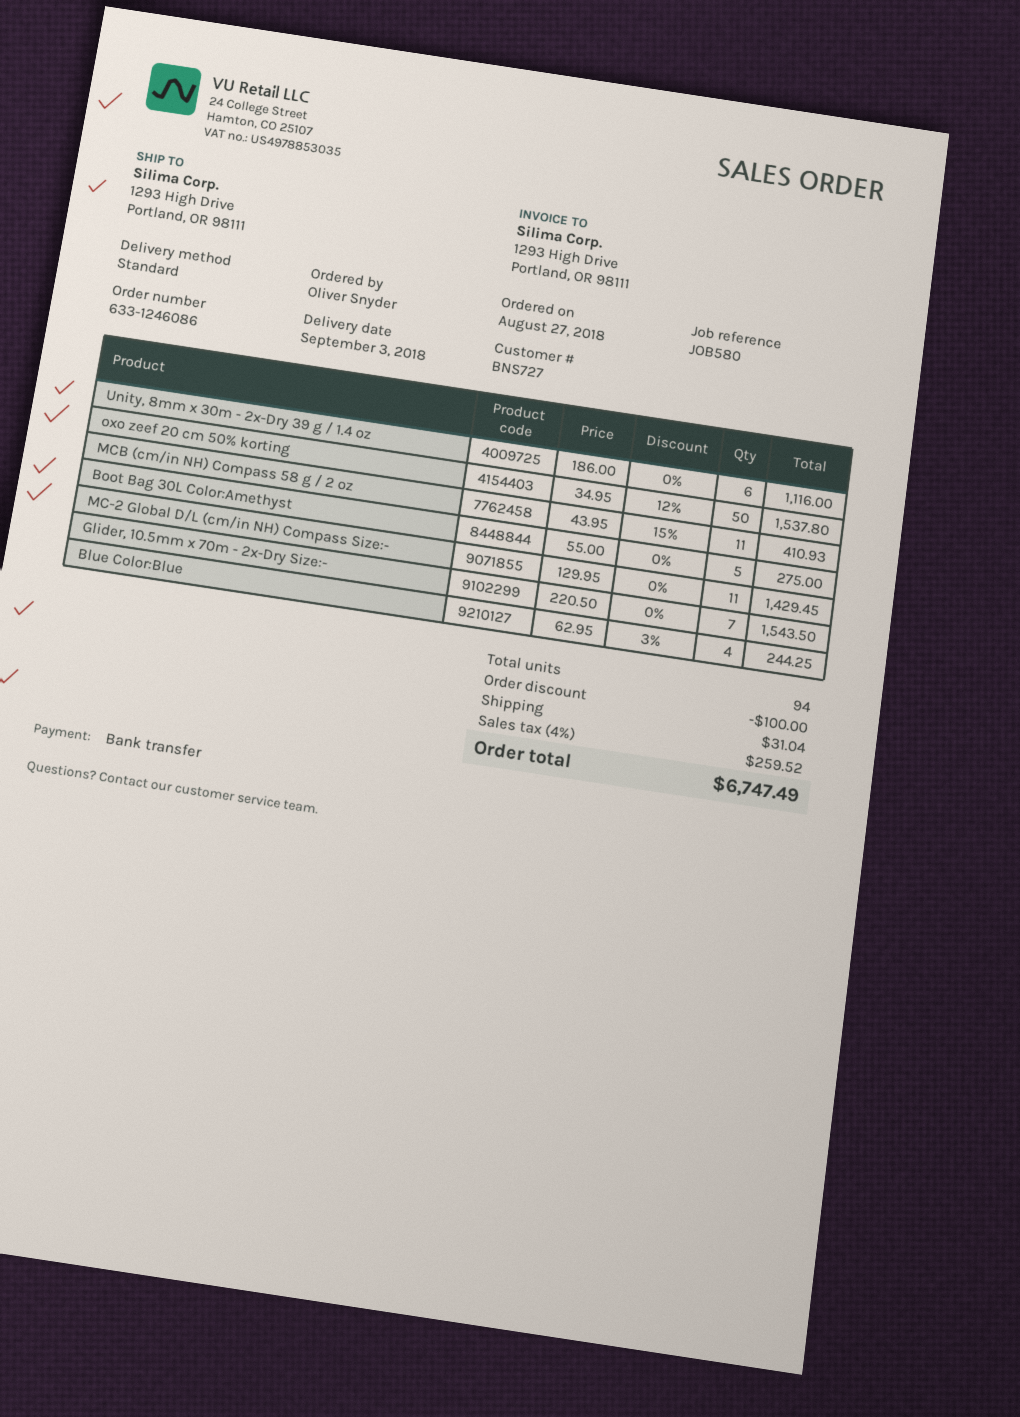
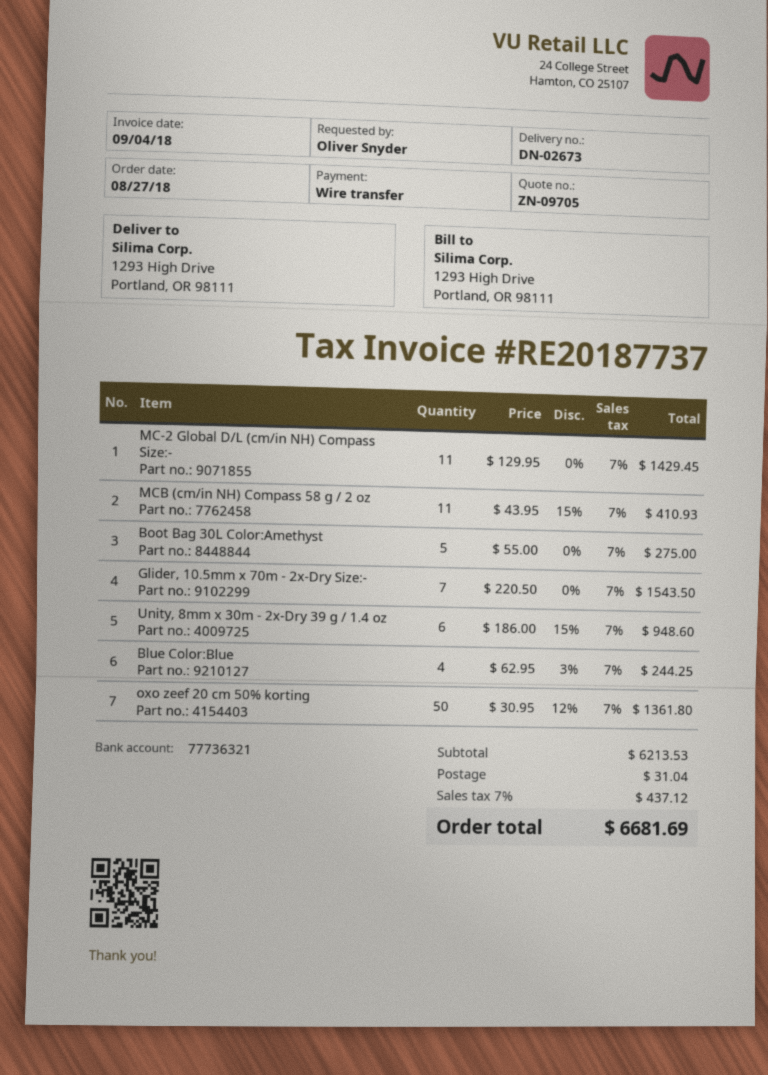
Unity, 8mm x 30m - 2x-Dry 39 g / 1.4 oz: 6 x 186.00 = 1116.00 -> 6 x 186.00 - 15% = 948.60
oxo zeef 20 cm 50% korting: 50 x 34.95 - 12% = 1537.80 -> 50 x 30.95 - 12% = 1361.80
discount: 100.00 -> none
tax: 4% = 259.52 -> 7% = 437.12
total: 6747.49 -> 6681.69

